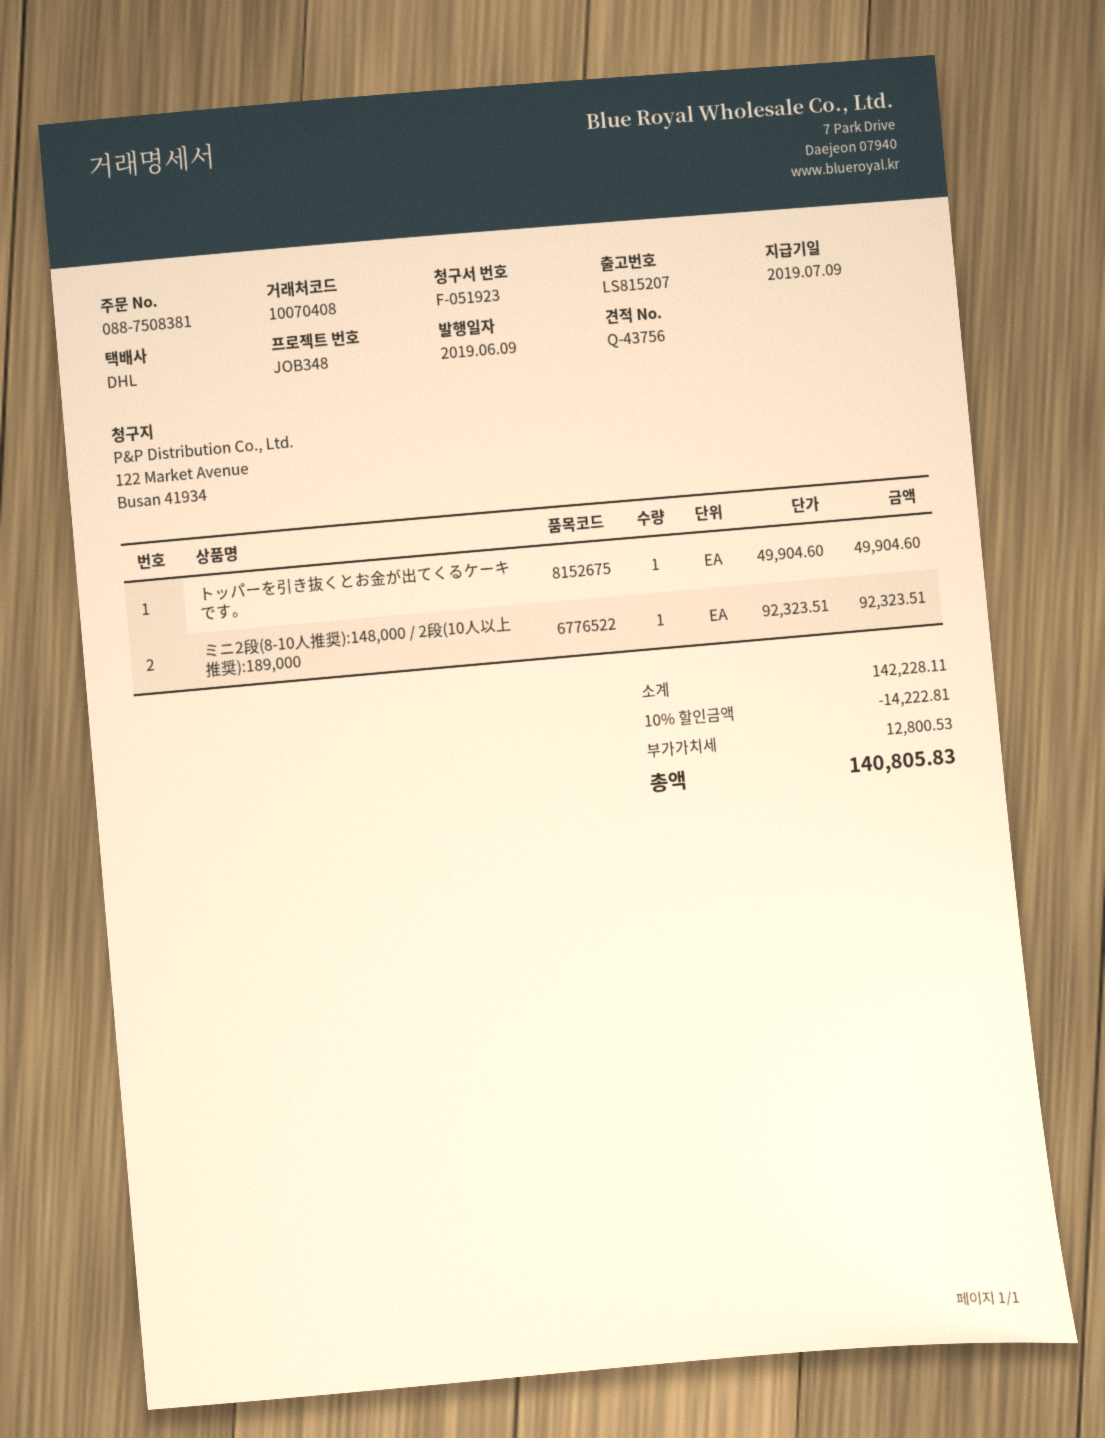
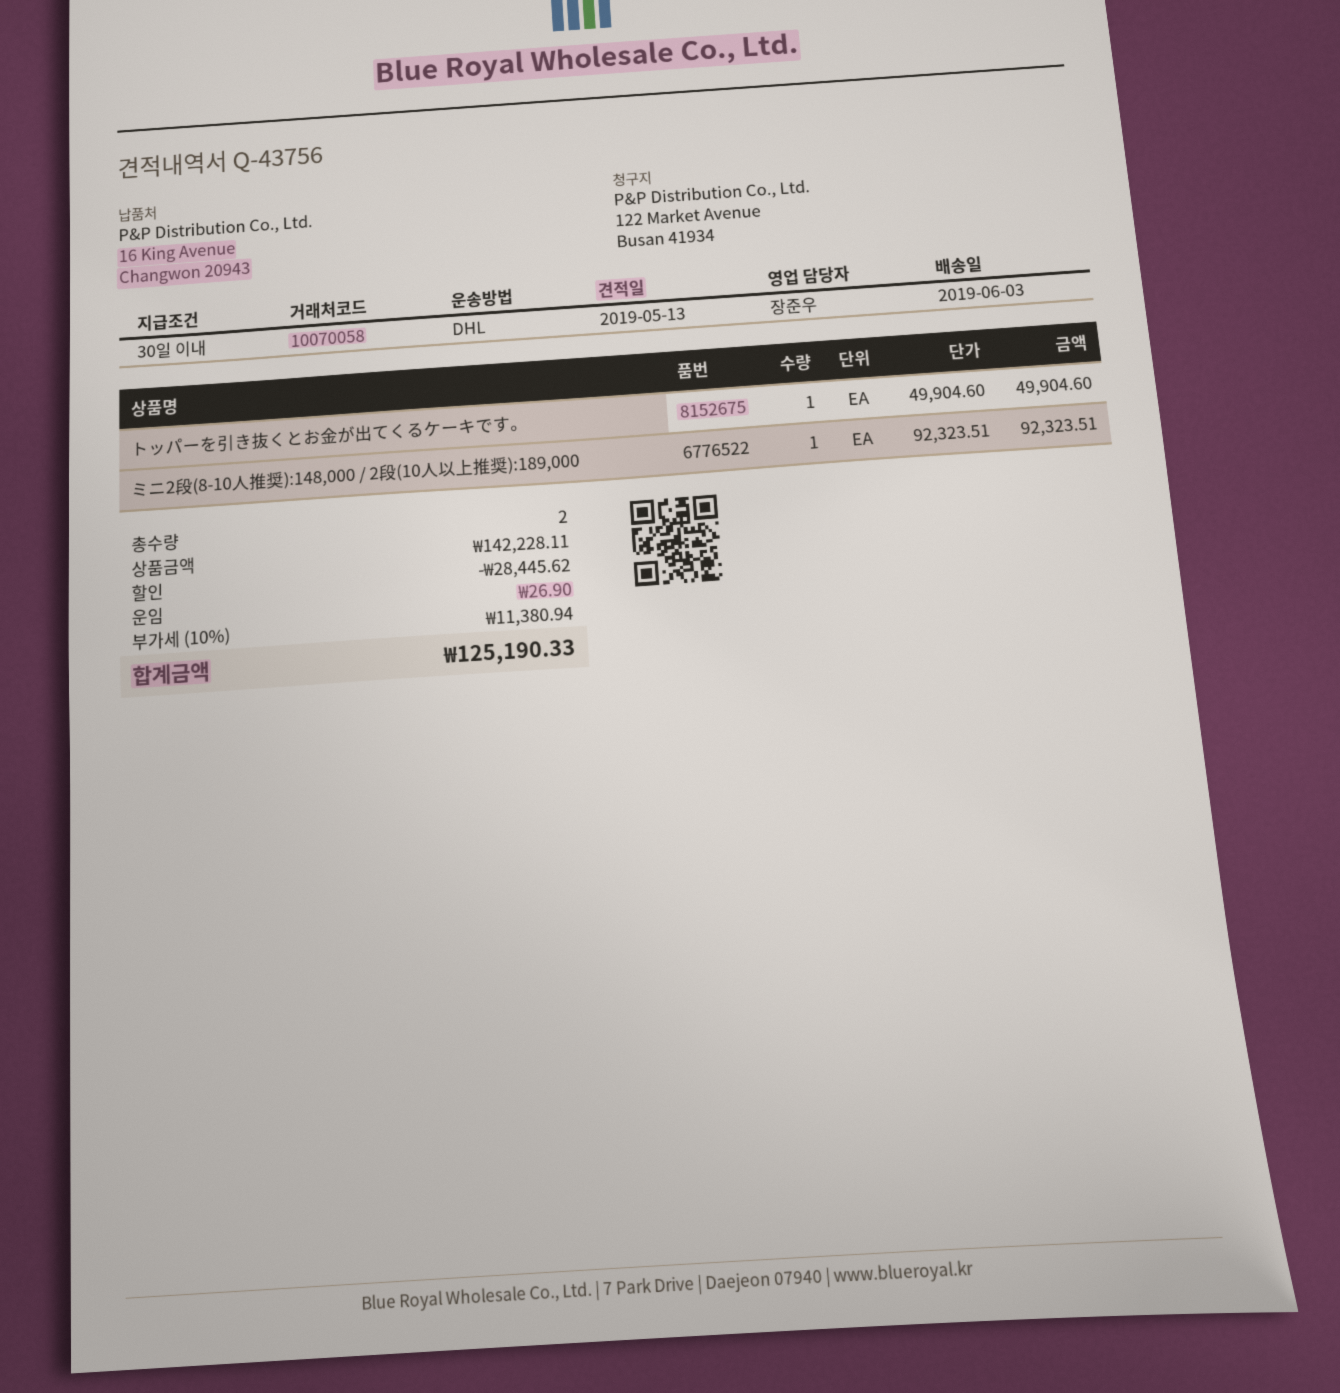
customer number: 10070408 -> 10070058
discount: 14222.81 -> 28445.62
shipping: none -> 26.90
tax: 12800.53 -> 11380.94
total: 140805.83 -> 125190.33

